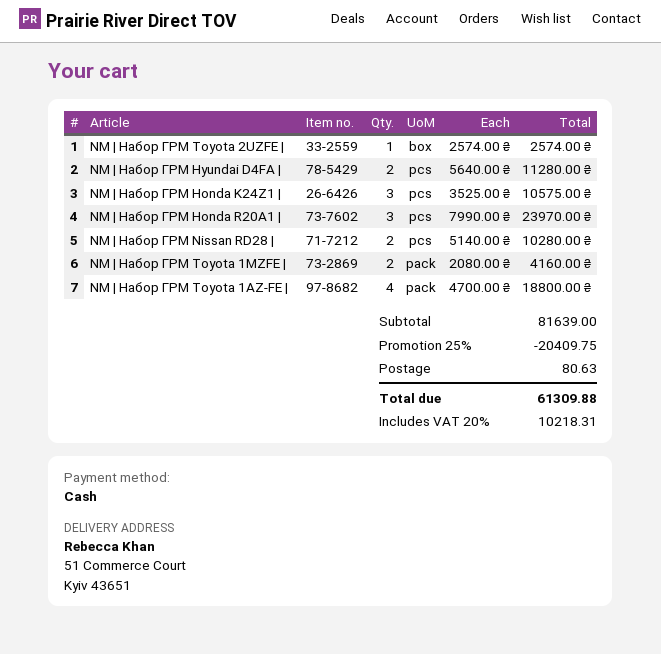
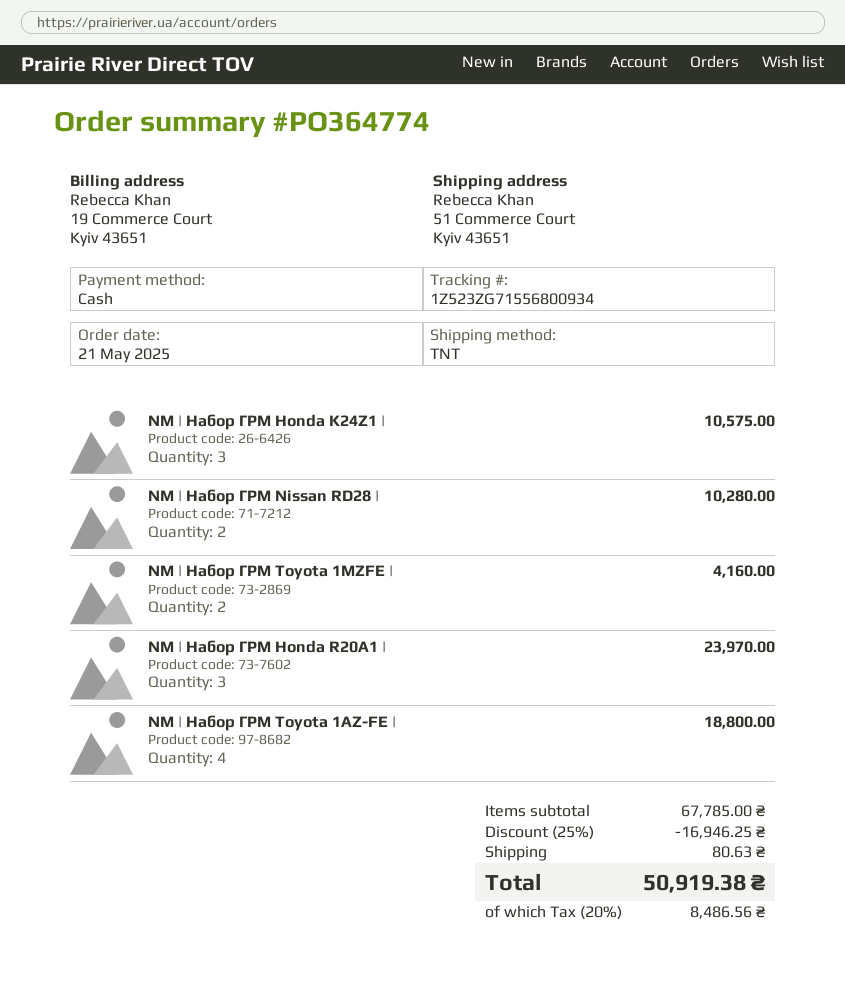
NM | Набор ГРМ Toyota 2UZFE |: 1 for 2574.00 -> none
NM | Набор ГРМ Hyundai D4FA |: 2 for 11280.00 -> none
subtotal: 81639.00 -> 67785.00
discount: 25% = 20409.75 -> 25% = 16946.25
tax: 20% = 10218.31 -> 20% = 8486.56
total: 61309.88 -> 50919.38

